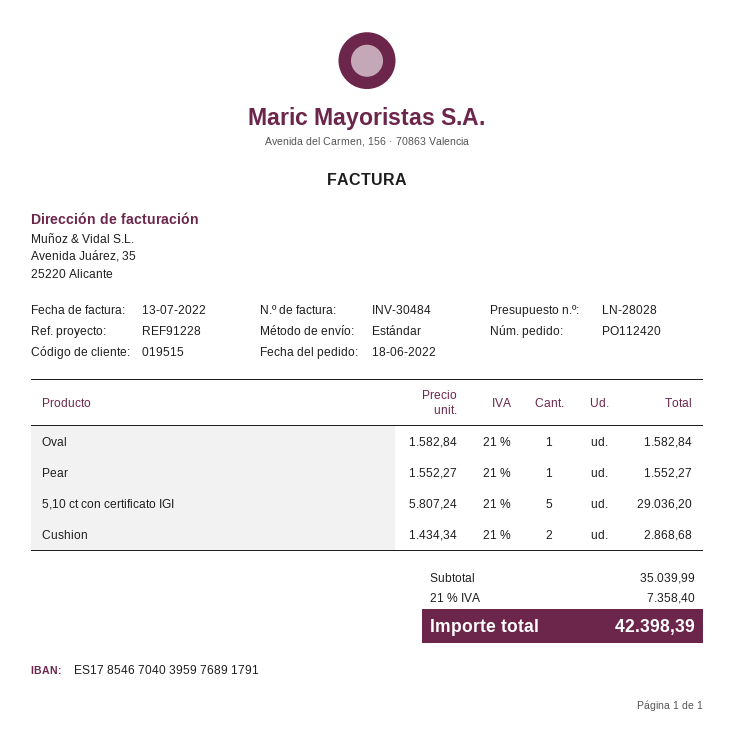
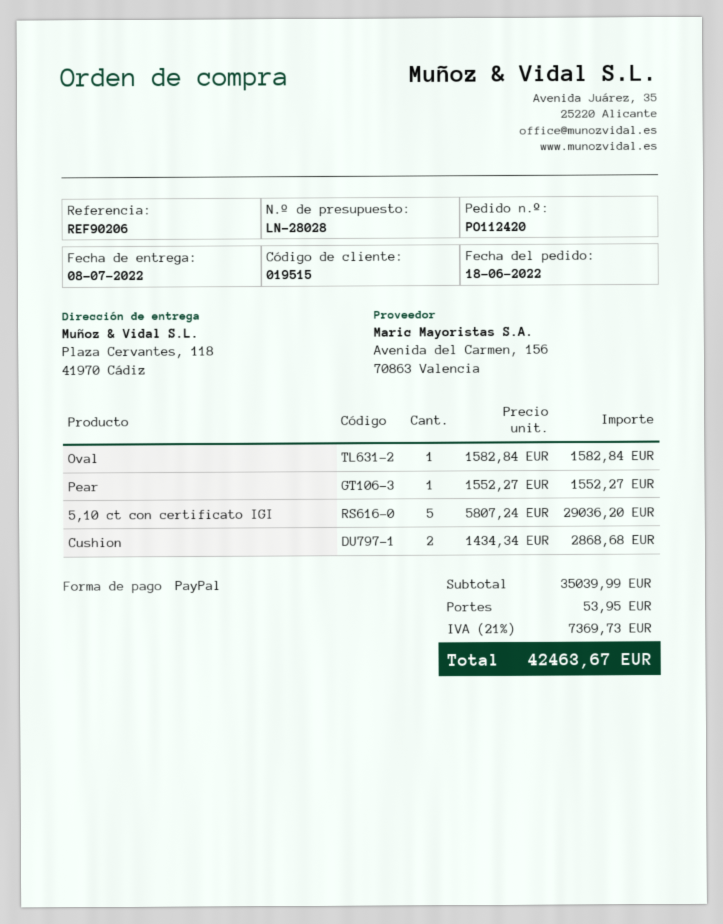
reference: REF91228 -> REF90206
shipping: none -> 53.95
tax: 21% = 7358.40 -> 21% = 7369.73
total: 42398.39 -> 42463.67

